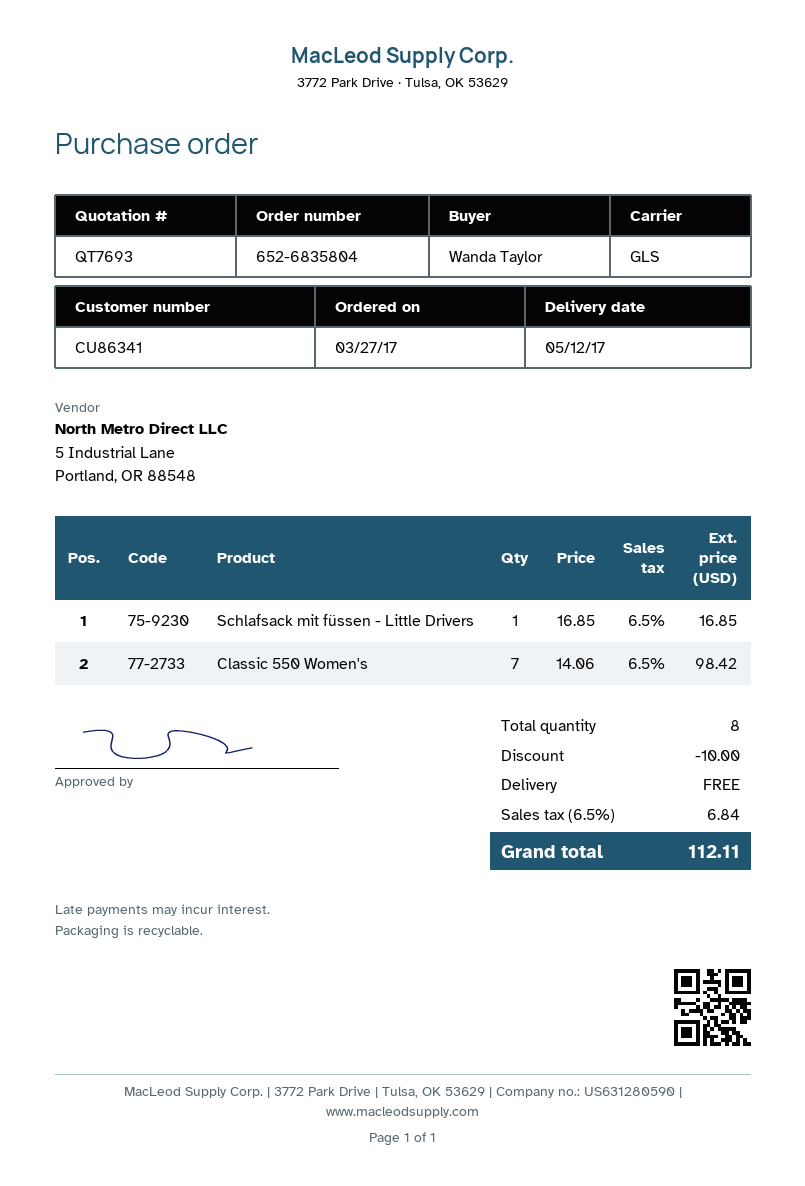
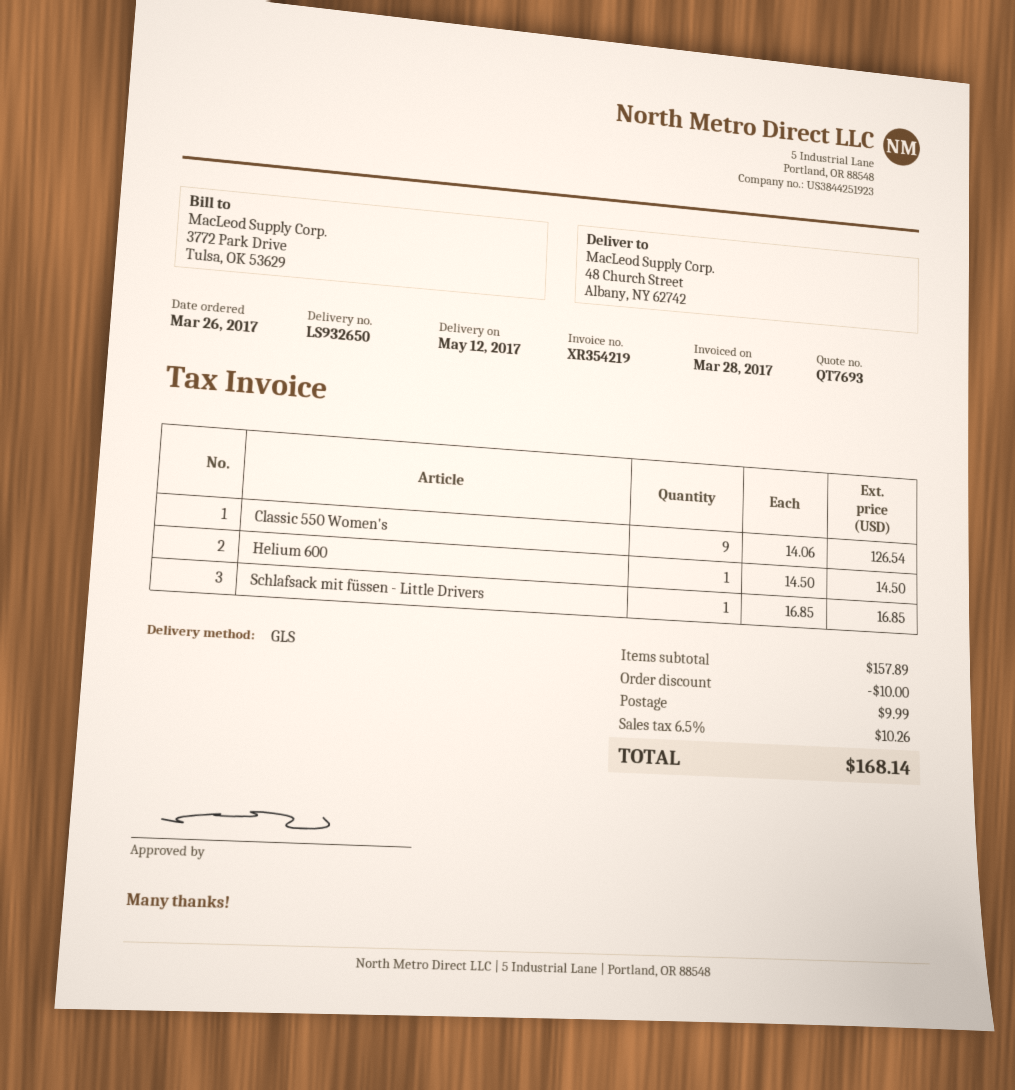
order date: 2017-03-27 -> 2017-03-26
Classic 550 Women's: 7 x 14.06 = 98.42 -> 9 x 14.06 = 126.54
Helium 600: none -> 1 x 14.50 = 14.50
shipping: 0.00 -> 9.99
tax: 6.5% = 6.84 -> 6.5% = 10.26
total: 112.11 -> 168.14

